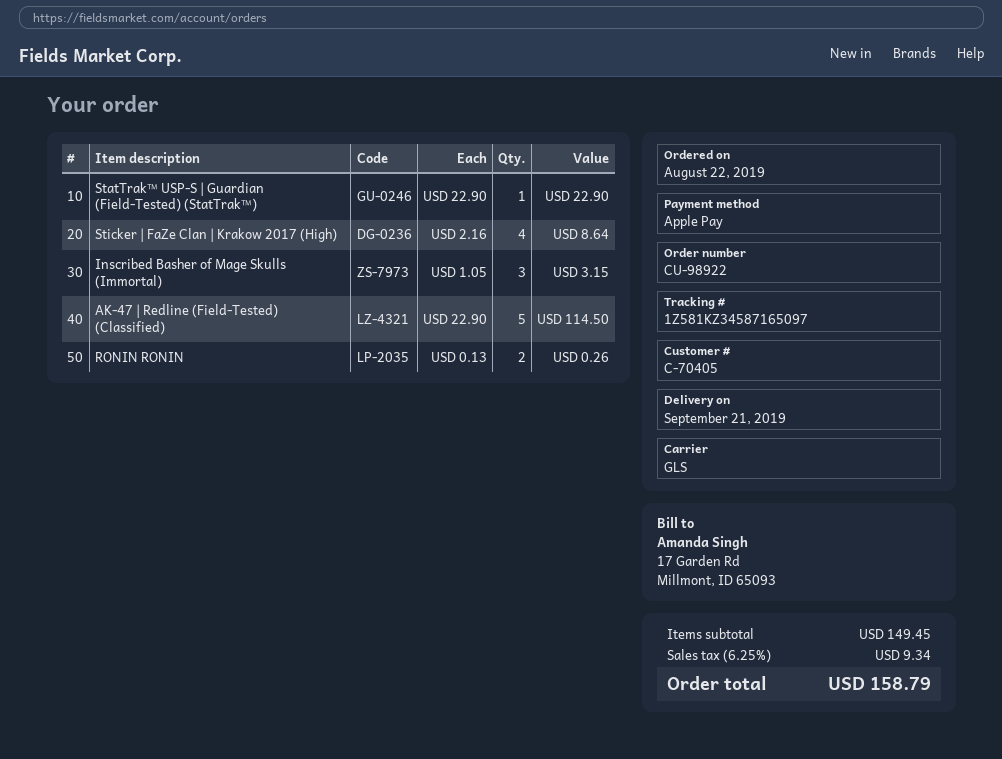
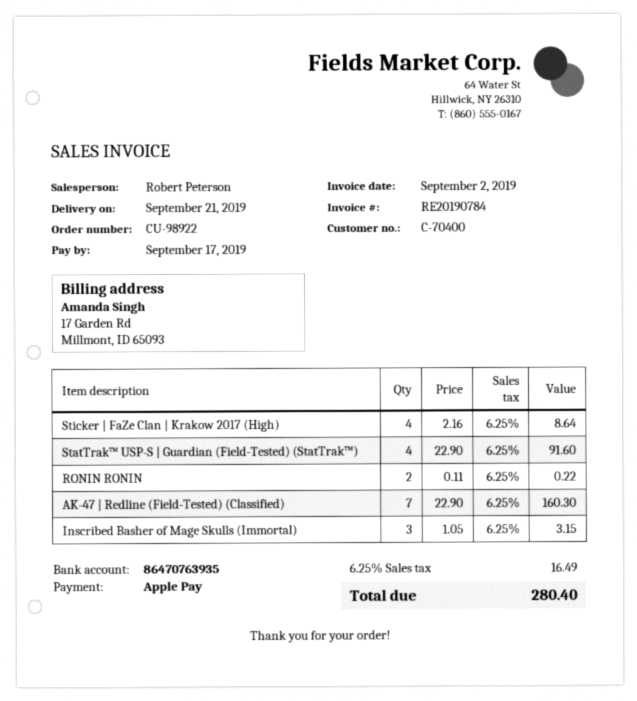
customer number: C-70405 -> C-70400
StatTrak™ USP-S | Guardian (Field-Tested) (StatTrak™): 1 x 22.90 = 22.90 -> 4 x 22.90 = 91.60
AK-47 | Redline (Field-Tested) (Classified): 5 x 22.90 = 114.50 -> 7 x 22.90 = 160.30
RONIN RONIN: 2 x 0.13 = 0.26 -> 2 x 0.11 = 0.22
tax: 6.25% = 9.34 -> 6.25% = 16.49
total: 158.79 -> 280.40

